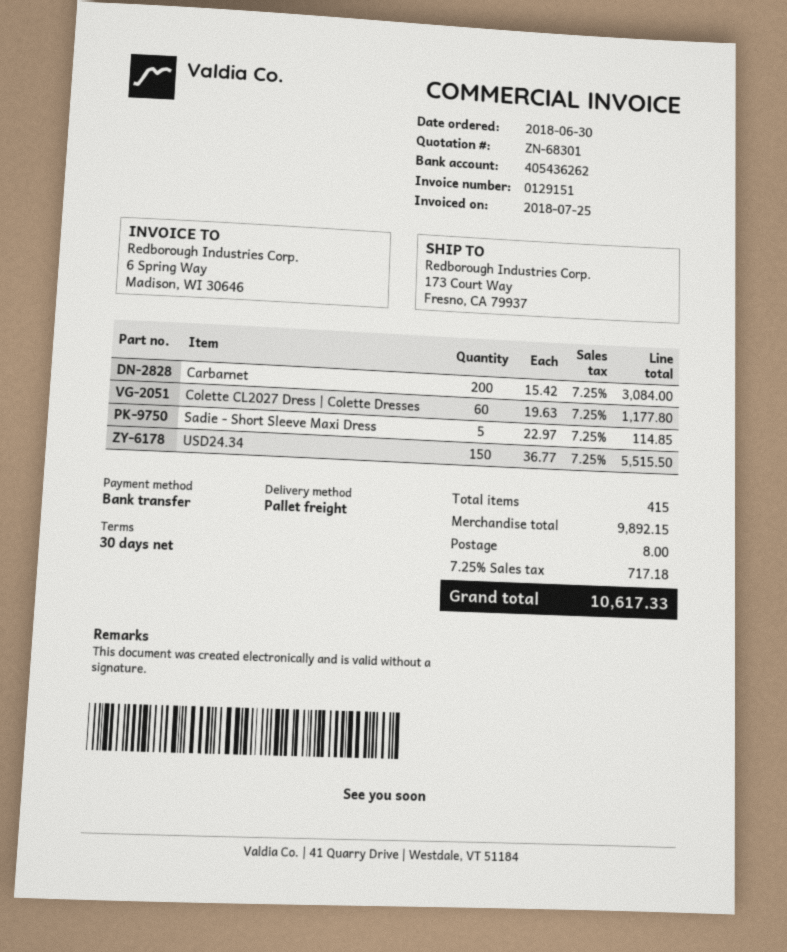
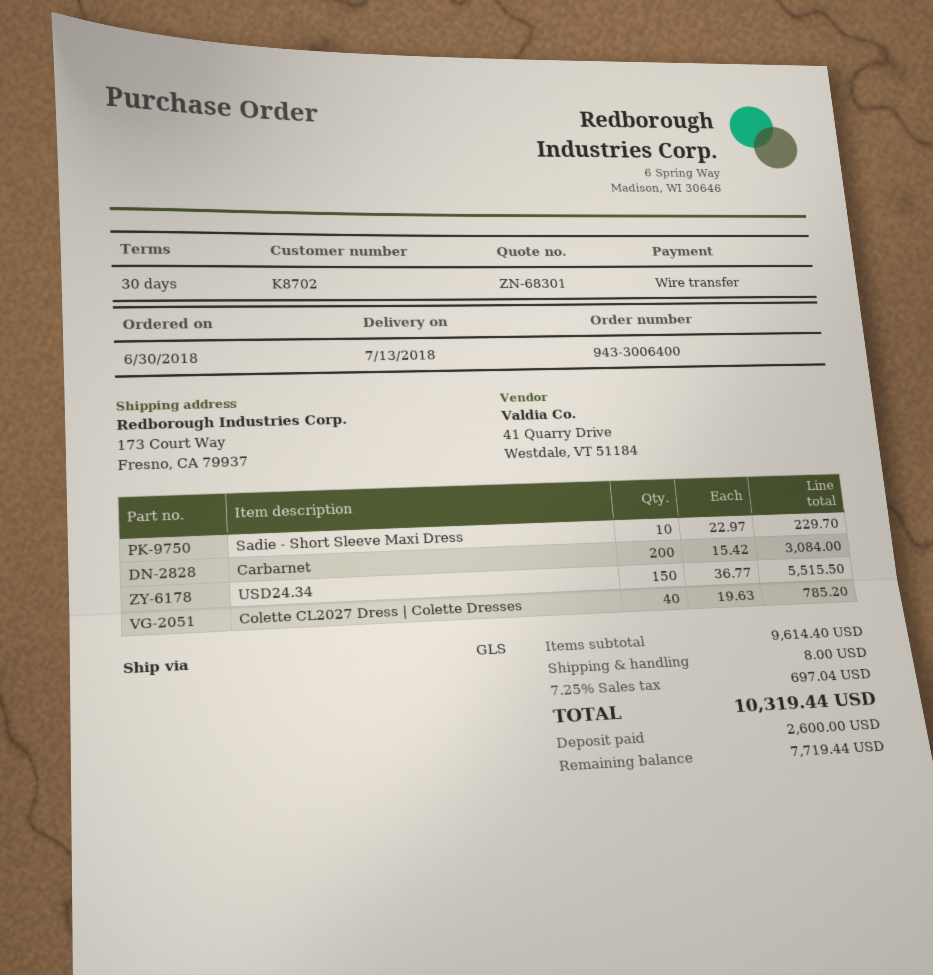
shipping method: pallet freight -> GLS
Colette CL2027 Dress | Colette Dresses: 60 x 19.63 = 1177.80 -> 40 x 19.63 = 785.20
Sadie - Short Sleeve Maxi Dress: 5 x 22.97 = 114.85 -> 10 x 22.97 = 229.70
subtotal: 9892.15 -> 9614.40
tax: 7.25% = 717.18 -> 7.25% = 697.04
total: 10617.33 -> 10319.44

